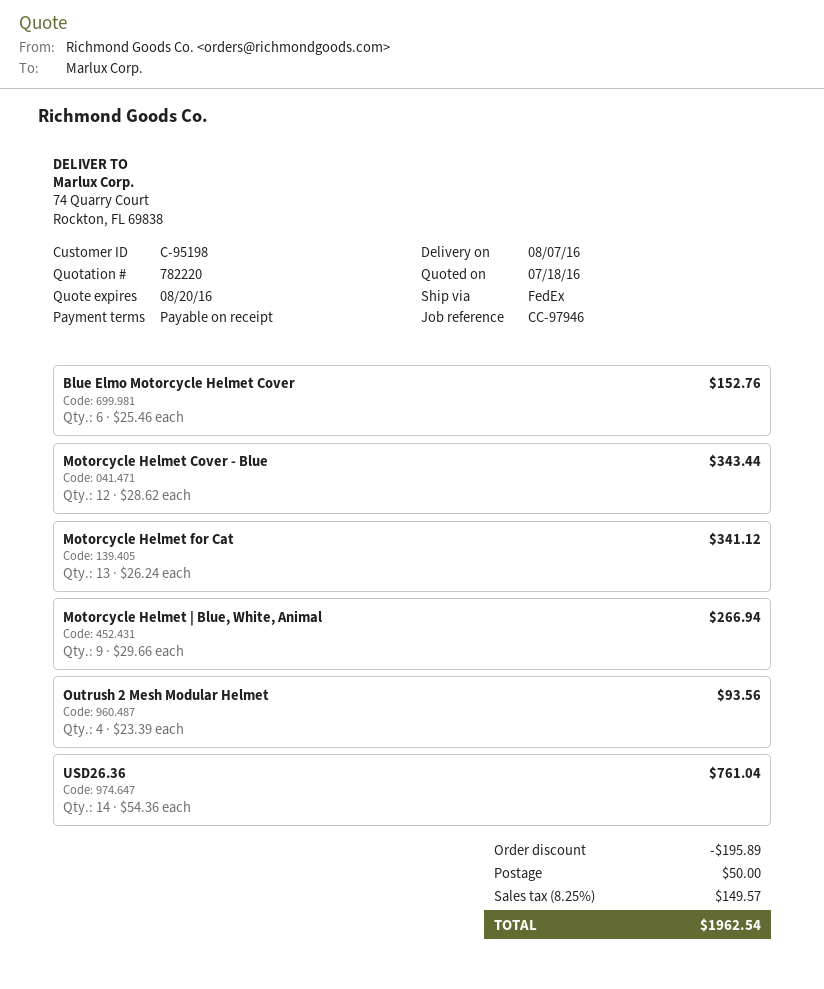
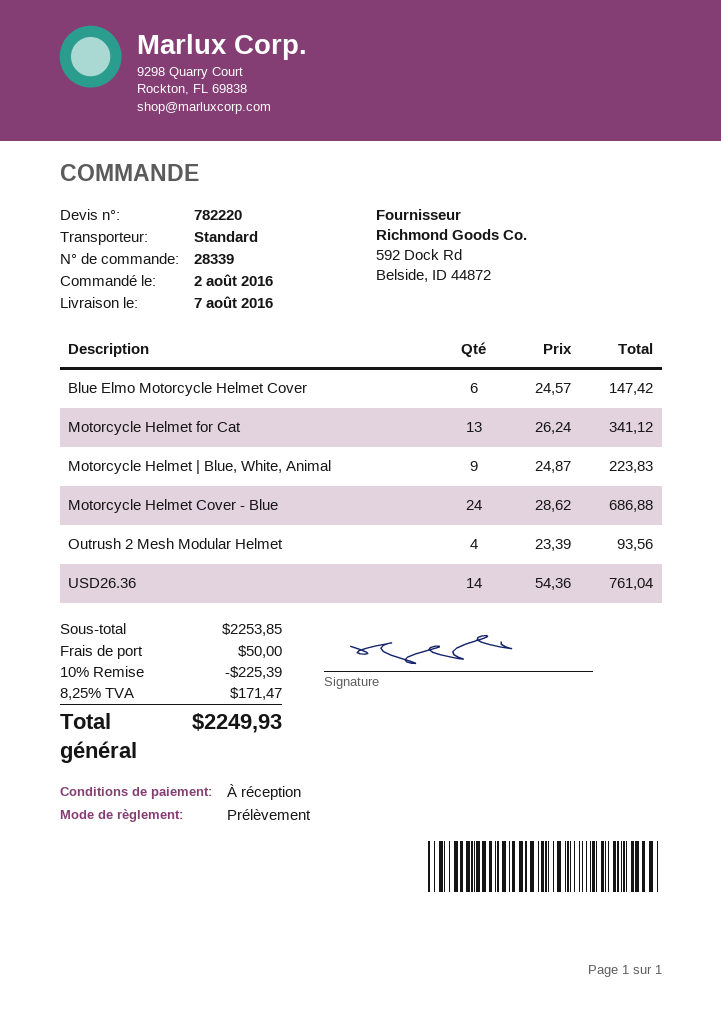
shipping method: FedEx -> standard
Blue Elmo Motorcycle Helmet Cover: 6 x 25.46 = 152.76 -> 6 x 24.57 = 147.42
Motorcycle Helmet Cover - Blue: 12 x 28.62 = 343.44 -> 24 x 28.62 = 686.88
Motorcycle Helmet | Blue, White, Animal: 9 x 29.66 = 266.94 -> 9 x 24.87 = 223.83
discount: 195.89 -> 225.39
tax: 8.25% = 149.57 -> 8.25% = 171.47
total: 1962.54 -> 2249.93

